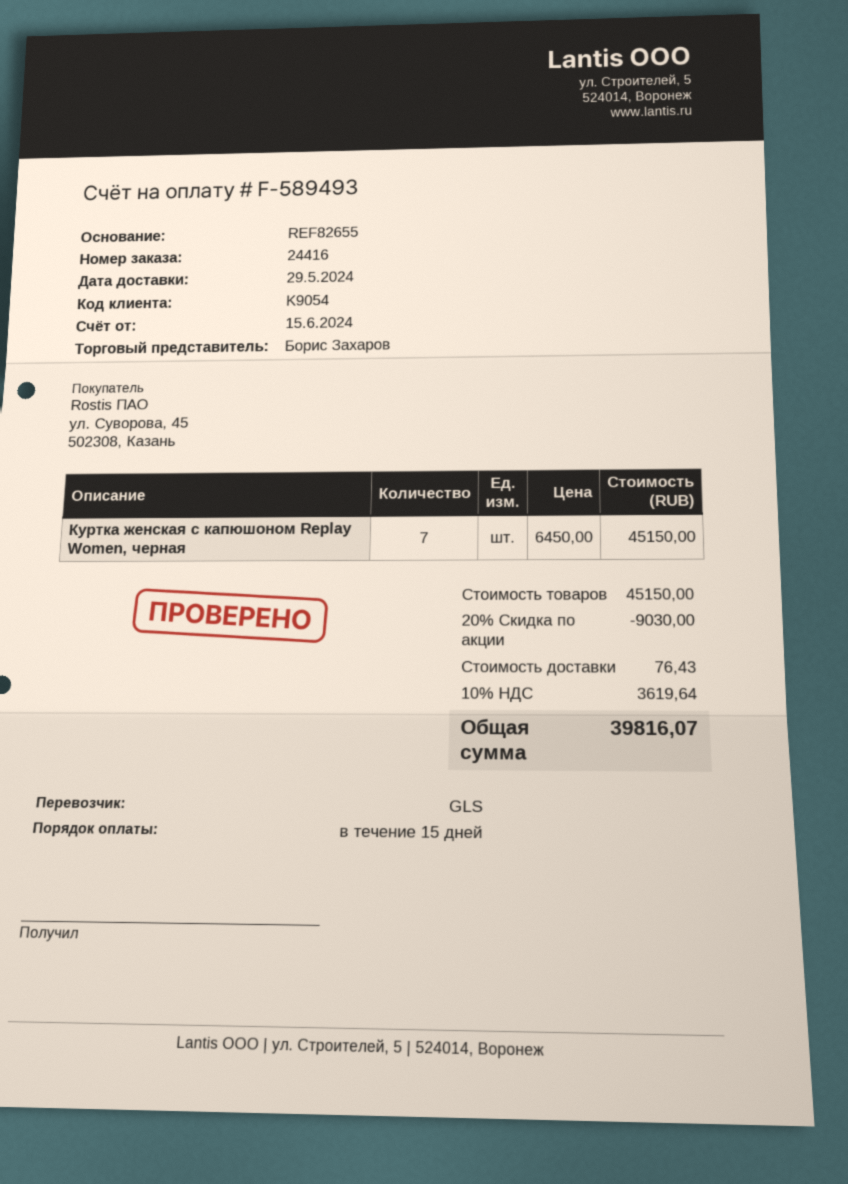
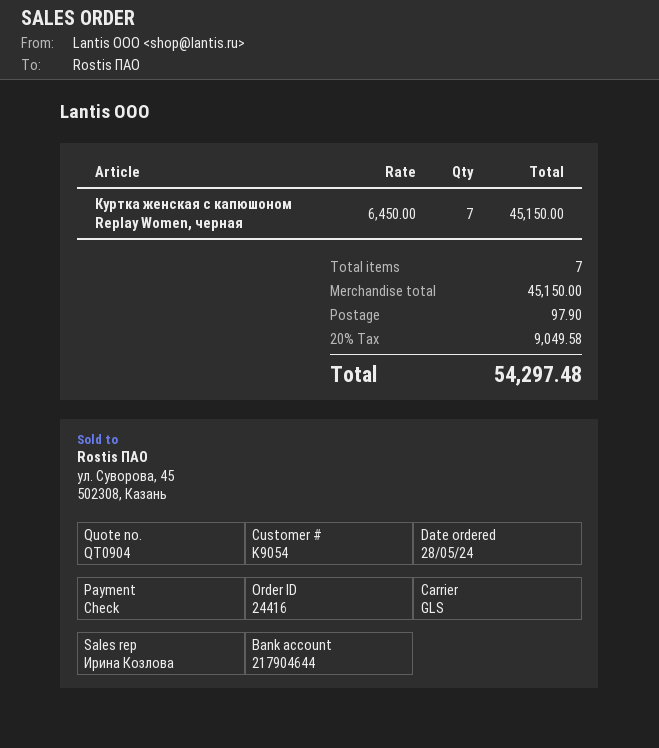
sales rep: Борис Захаров -> Ирина Козлова
discount: 20% = 9030.00 -> none
shipping: 76.43 -> 97.90
tax: 10% = 3619.64 -> 20% = 9049.58
total: 39816.07 -> 54297.48

